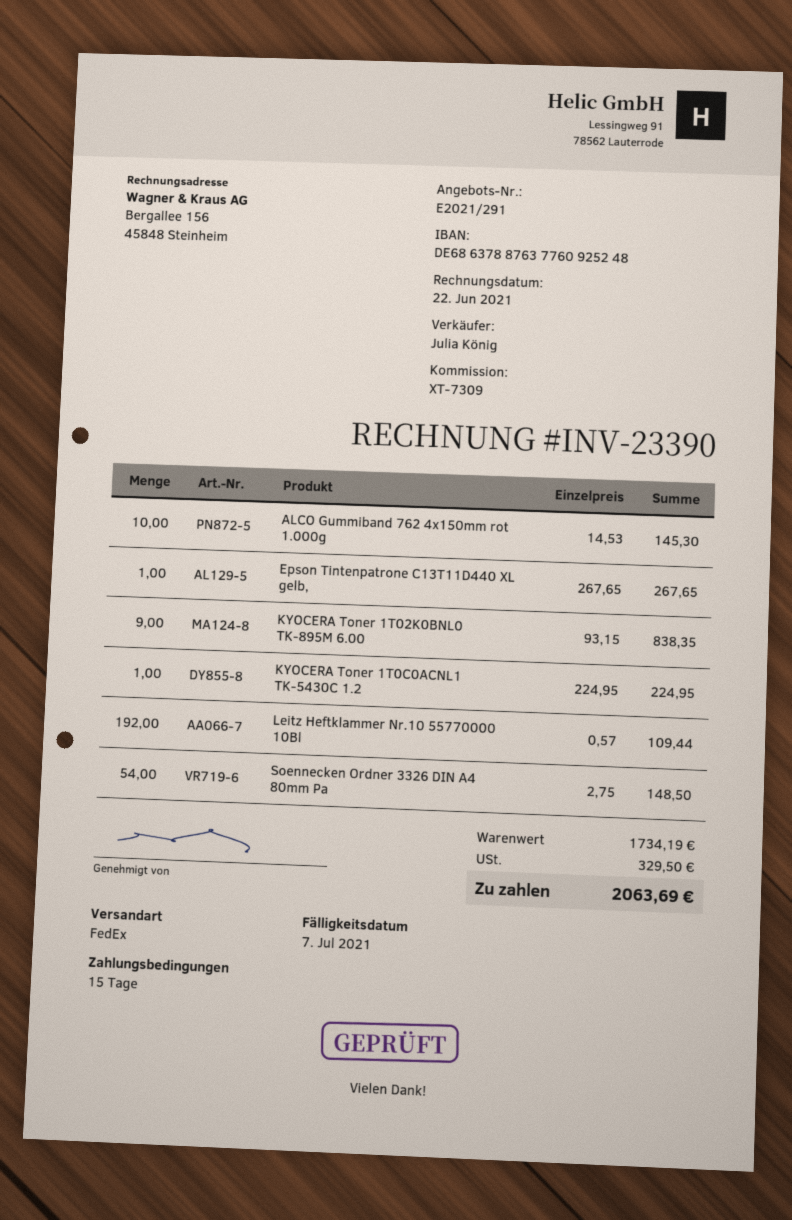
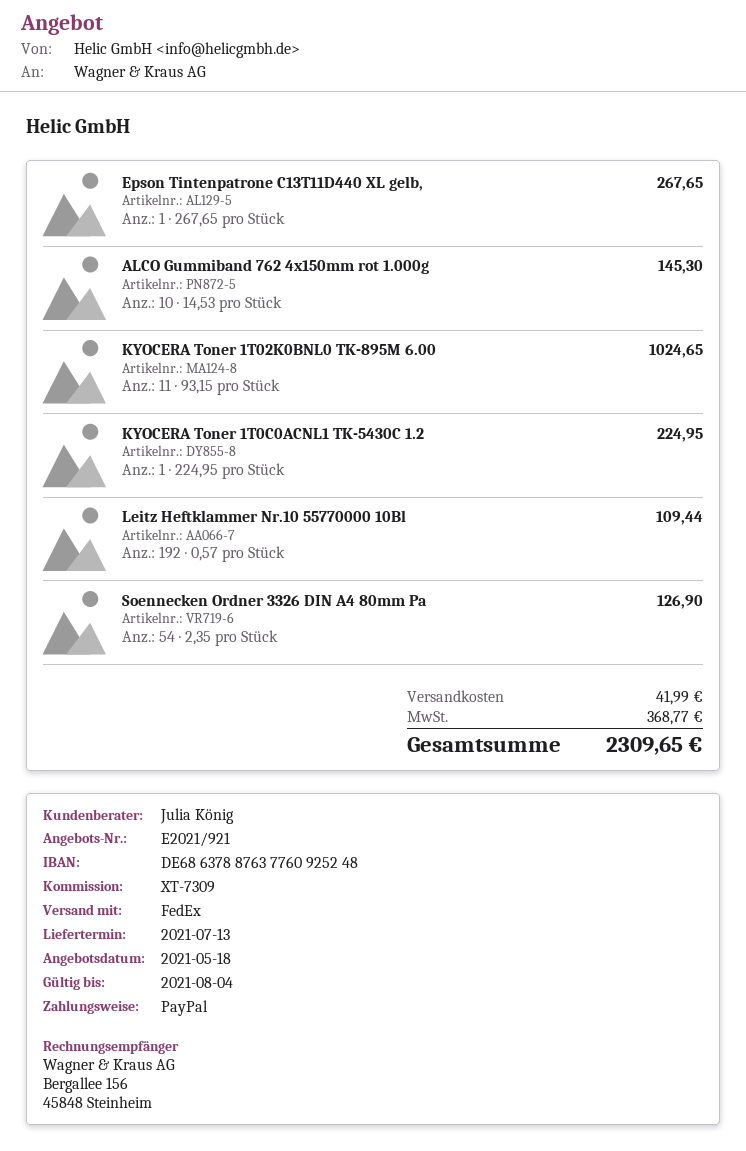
quote number: E2021/291 -> E2021/921
KYOCERA Toner 1T02K0BNL0 TK-895M 6.00: 9 x 93.15 = 838.35 -> 11 x 93.15 = 1024.65
Soennecken Ordner 3326 DIN A4 80mm Pa: 54 x 2.75 = 148.50 -> 54 x 2.35 = 126.90
shipping: none -> 41.99
tax: 329.50 -> 368.77
total: 2063.69 -> 2309.65

